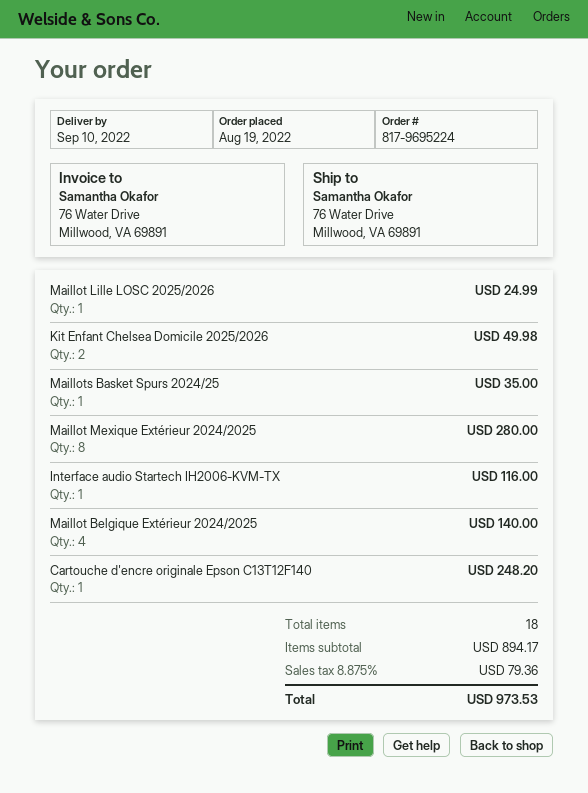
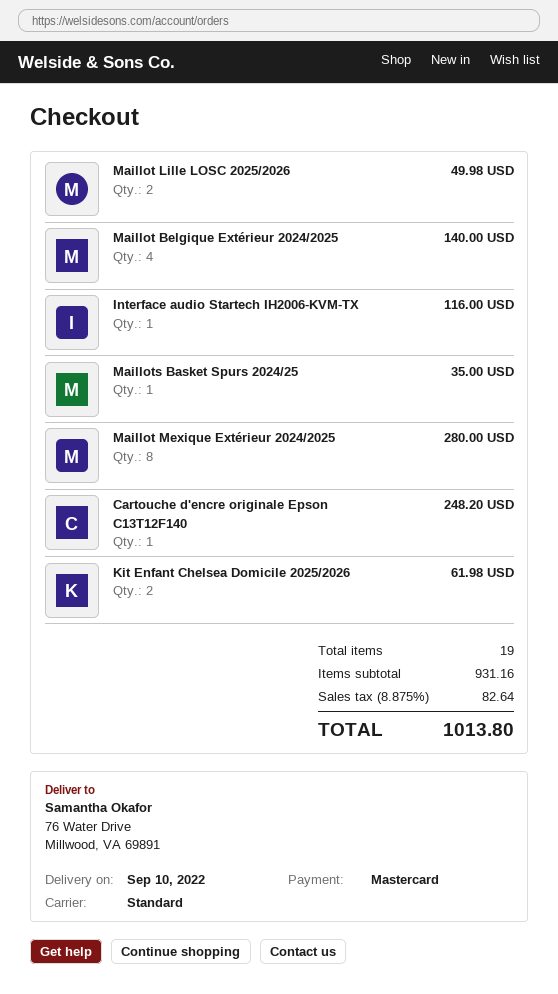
Maillot Lille LOSC 2025/2026: 1 for 24.99 -> 2 for 49.98
Kit Enfant Chelsea Domicile 2025/2026: 2 for 49.98 -> 2 for 61.98
total quantity: 18 -> 19
subtotal: 894.17 -> 931.16
tax: 8.875% = 79.36 -> 8.875% = 82.64
total: 973.53 -> 1013.80

